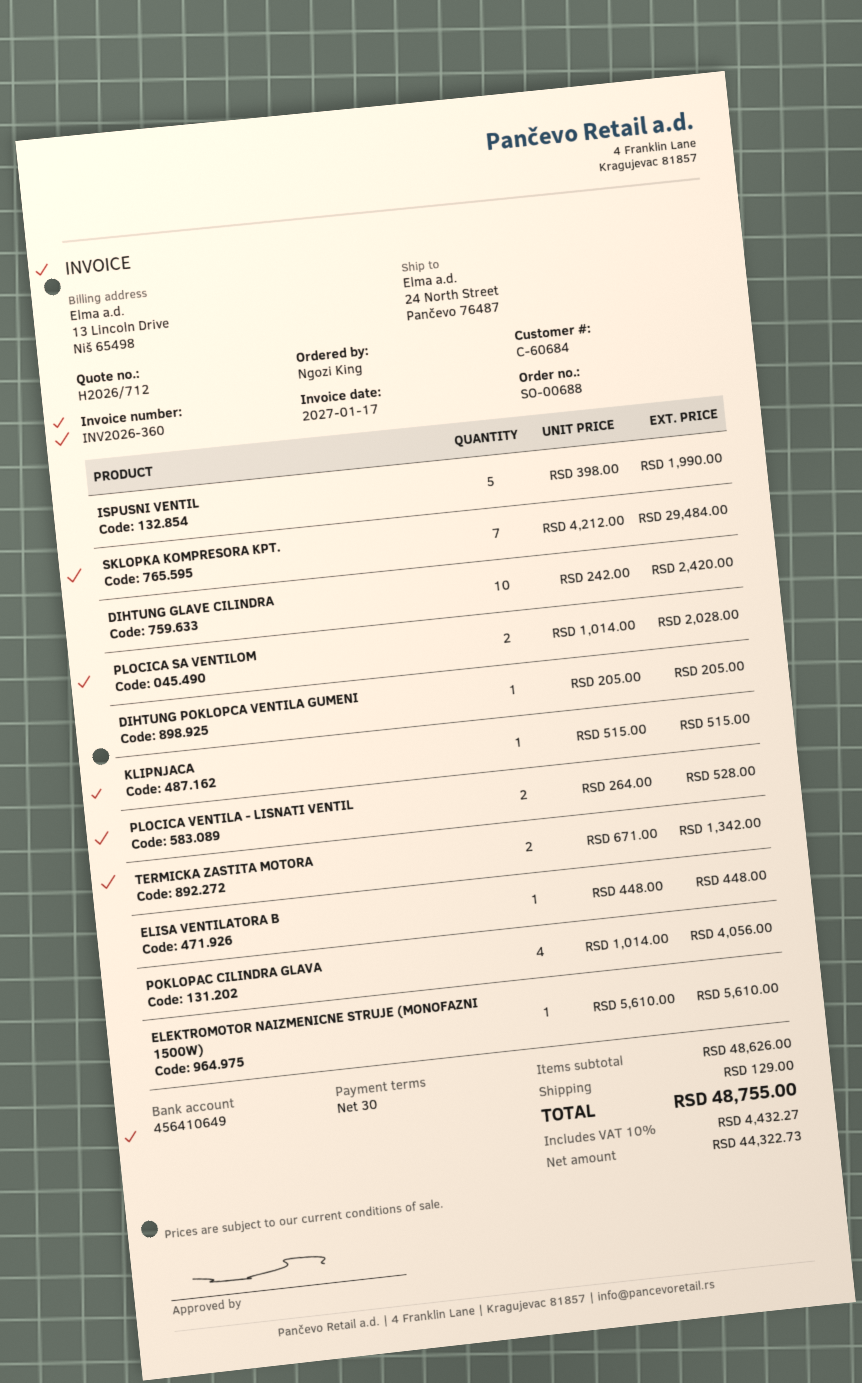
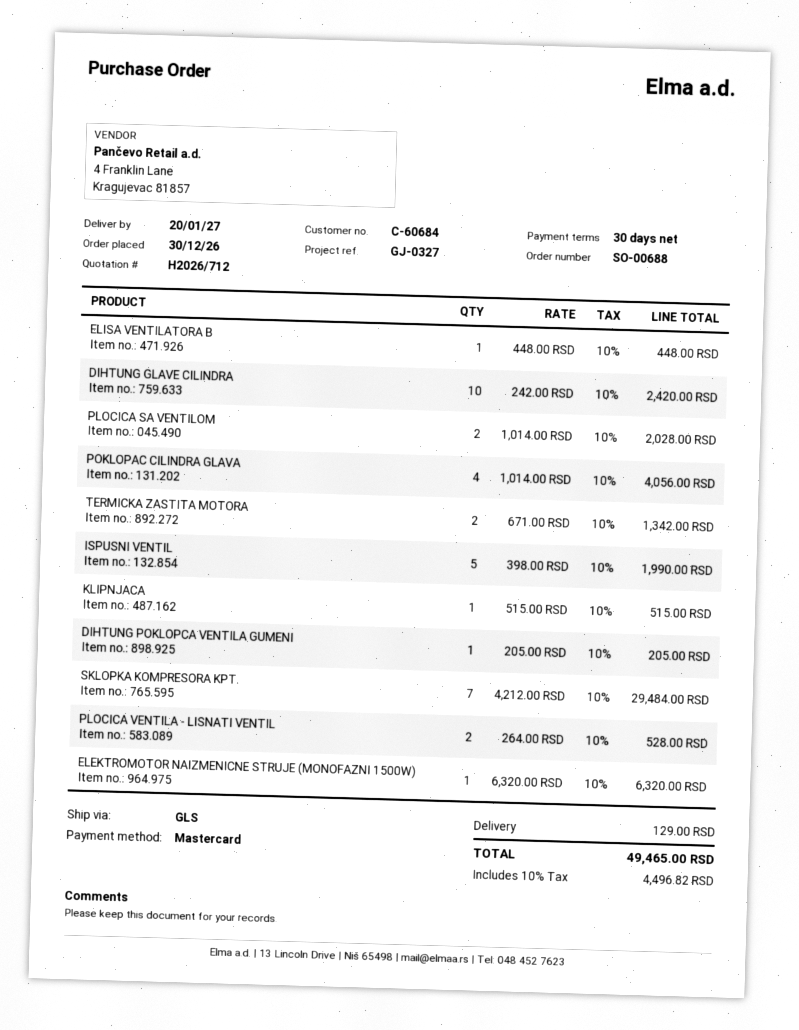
ELEKTROMOTOR NAIZMENICNE STRUJE (MONOFAZNI 1500W): 1 x 5610.00 = 5610.00 -> 1 x 6320.00 = 6320.00
tax: 10% = 4432.27 -> 10% = 4496.82
total: 48755.00 -> 49465.00

